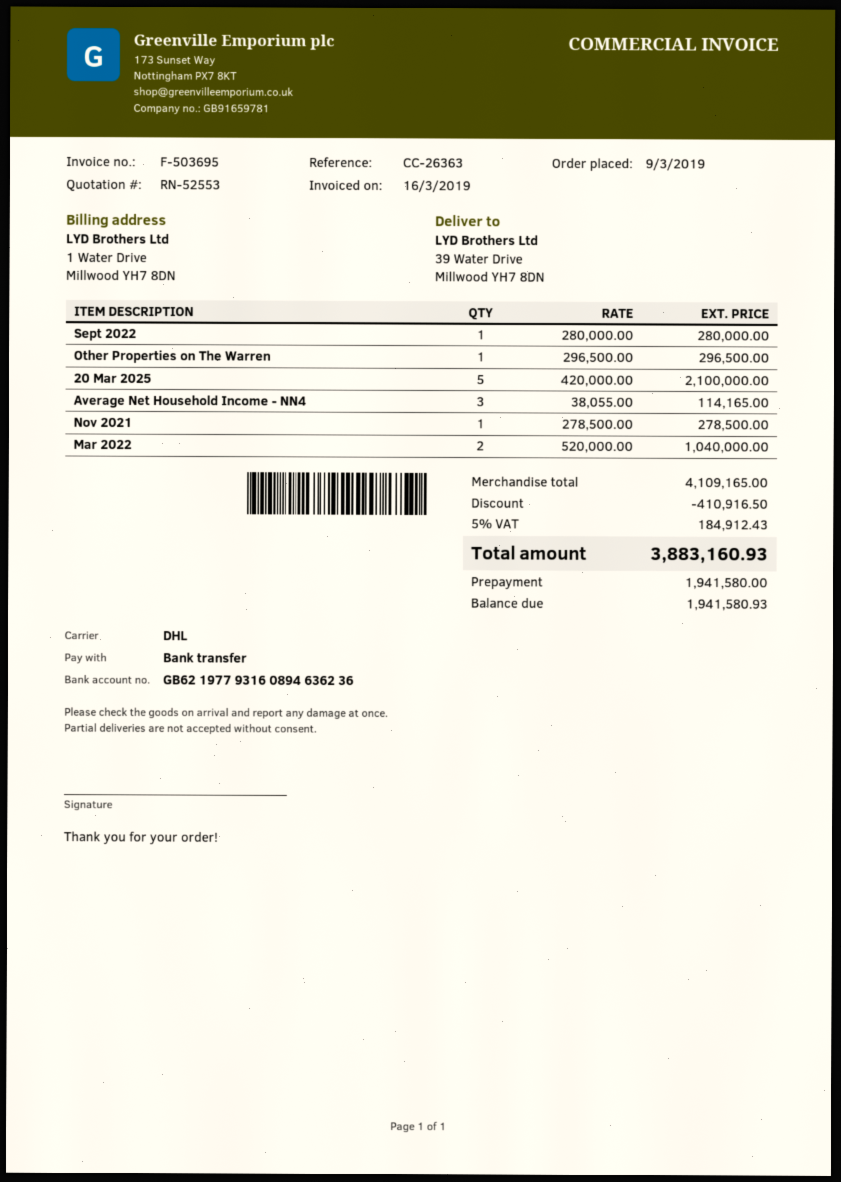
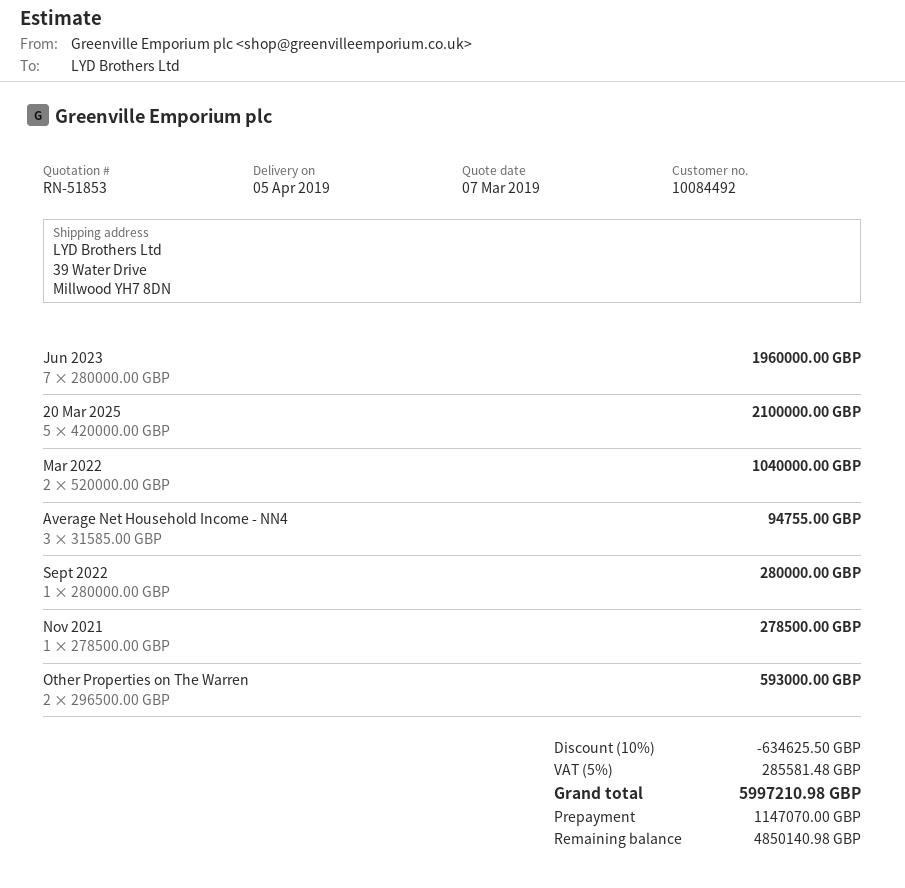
quote number: RN-52553 -> RN-51853
Other Properties on The Warren: 1 x 296500.00 = 296500.00 -> 2 x 296500.00 = 593000.00
Average Net Household Income - NN4: 3 x 38055.00 = 114165.00 -> 3 x 31585.00 = 94755.00
Jun 2023: none -> 7 x 280000.00 = 1960000.00
discount: 410916.50 -> 634625.50
tax: 5% = 184912.43 -> 5% = 285581.48
total: 3883160.93 -> 5997210.98
deposit: 1941580.00 -> 1147070.00
balance: 1941580.93 -> 4850140.98

